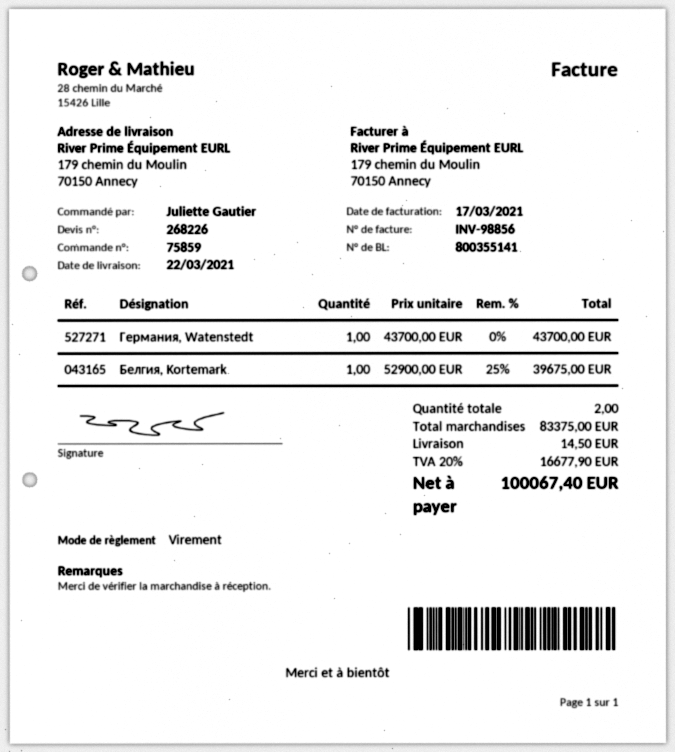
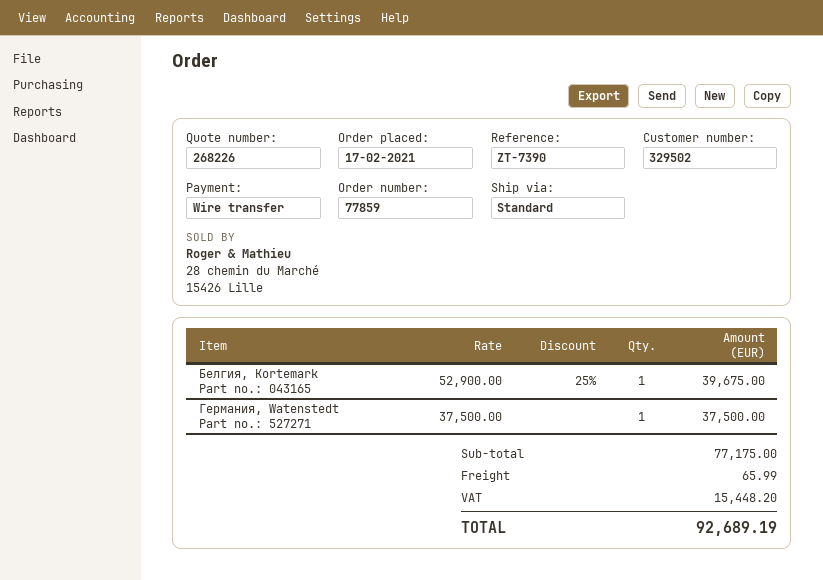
order number: 75859 -> 77859
Германия, Watenstedt: 1 x 43700.00 = 43700.00 -> 1 x 37500.00 = 37500.00
subtotal: 83375.00 -> 77175.00
shipping: 14.50 -> 65.99
tax: 16677.90 -> 15448.20
total: 100067.40 -> 92689.19

